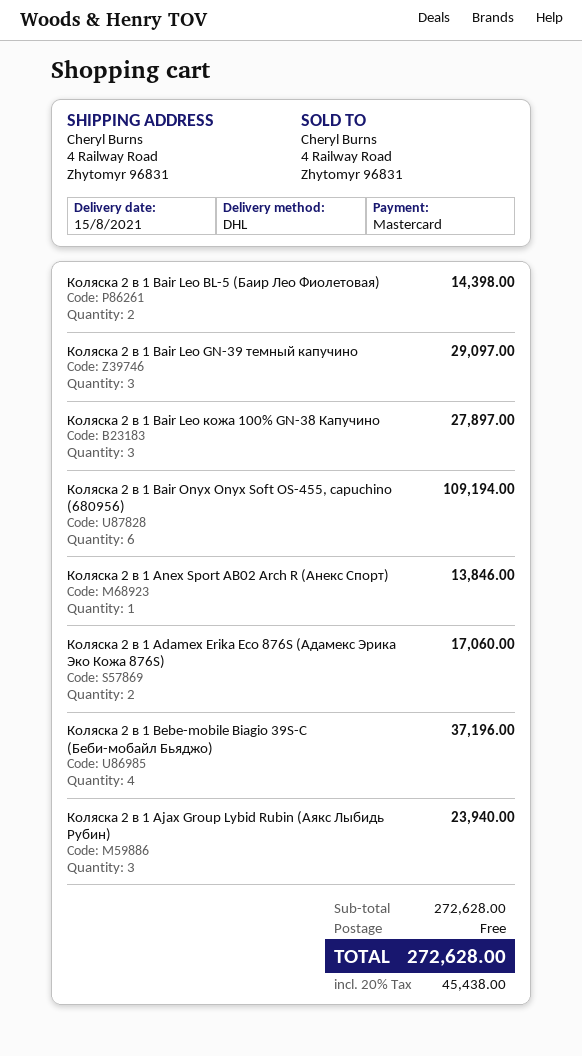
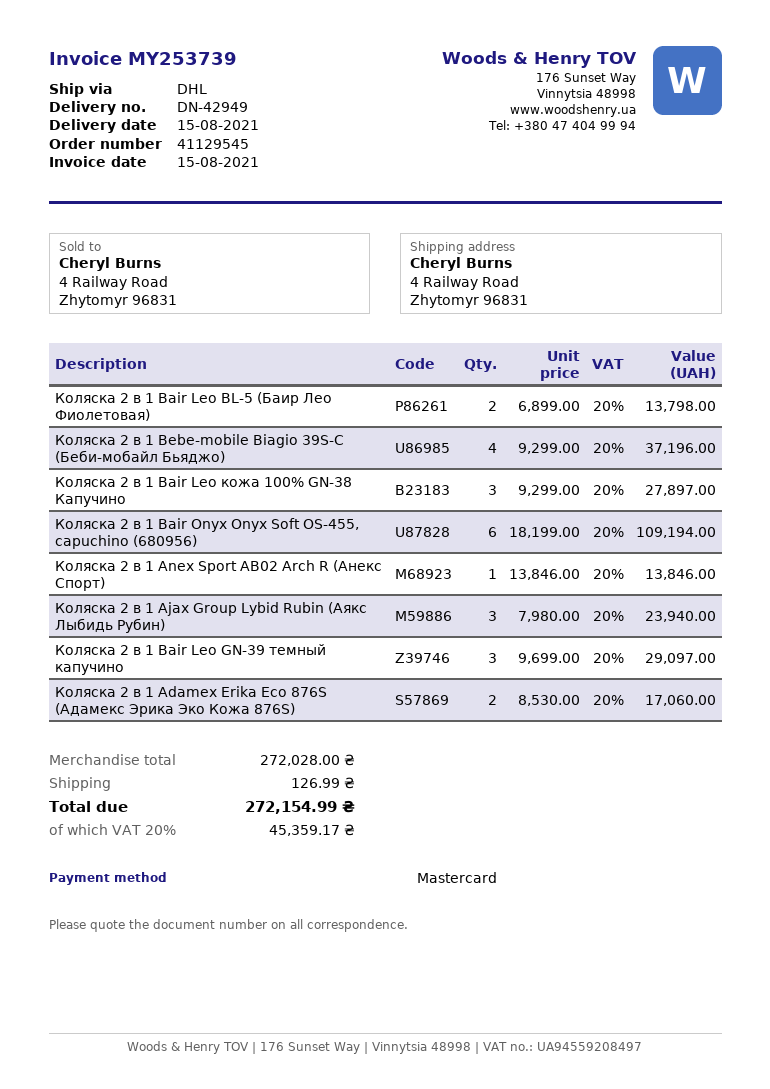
Коляска 2 в 1 Bair Leo BL-5 (Баир Лео Фиолетовая): 2 for 14398.00 -> 2 for 13798.00
subtotal: 272628.00 -> 272028.00
shipping: 0.00 -> 126.99
tax: 20% = 45438.00 -> 20% = 45359.17
total: 272628.00 -> 272154.99

